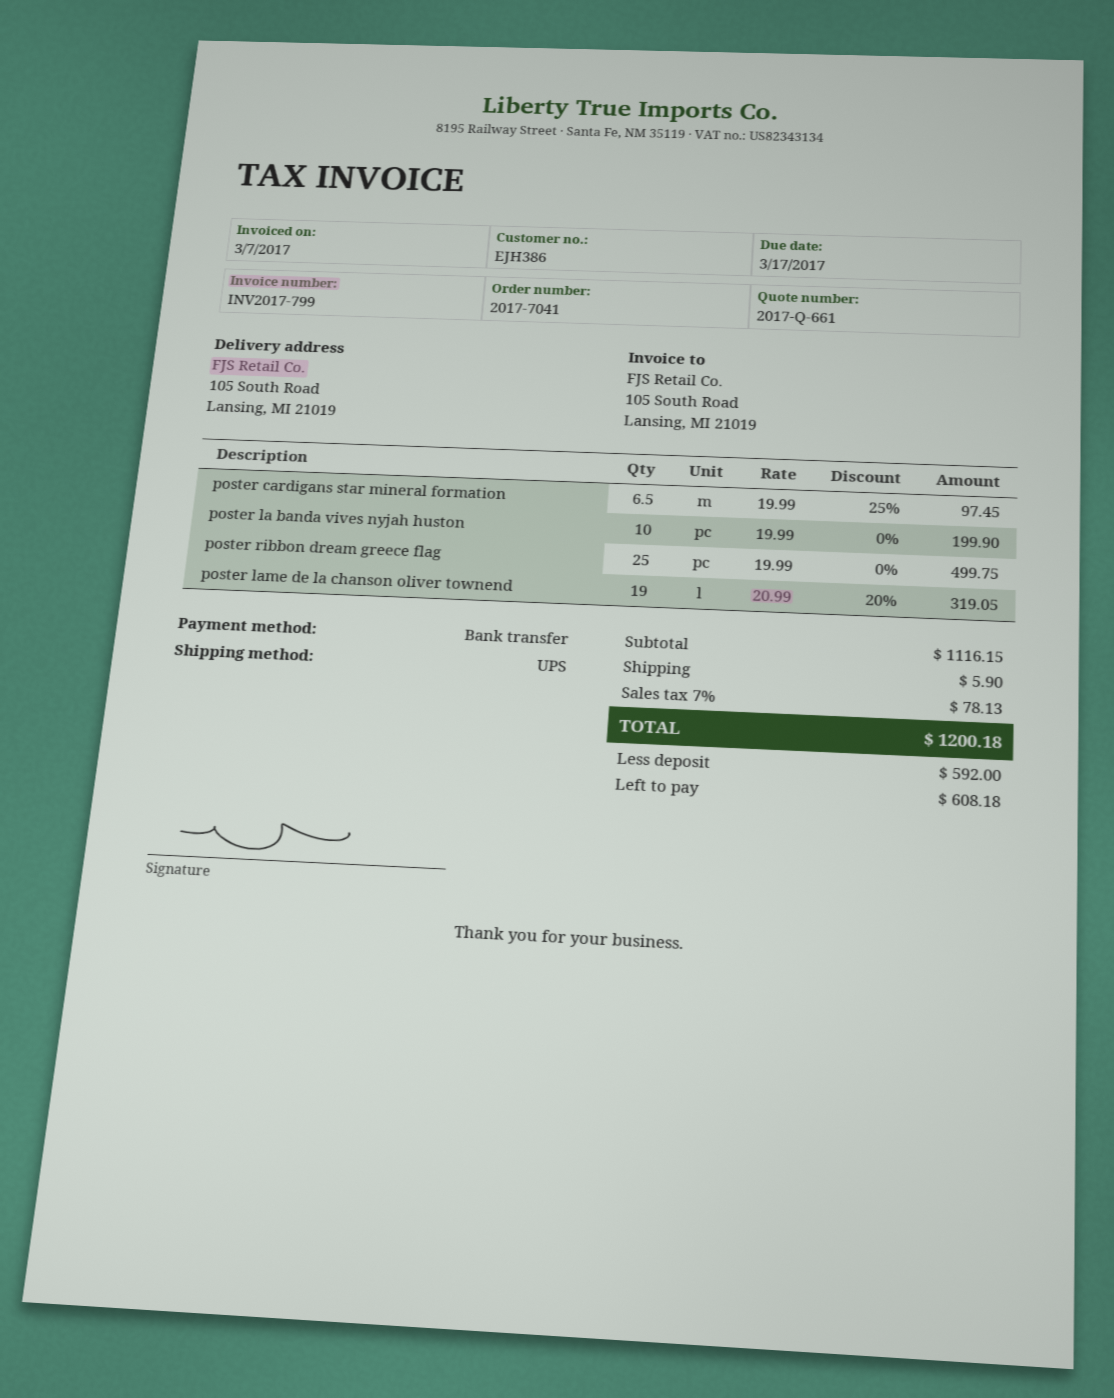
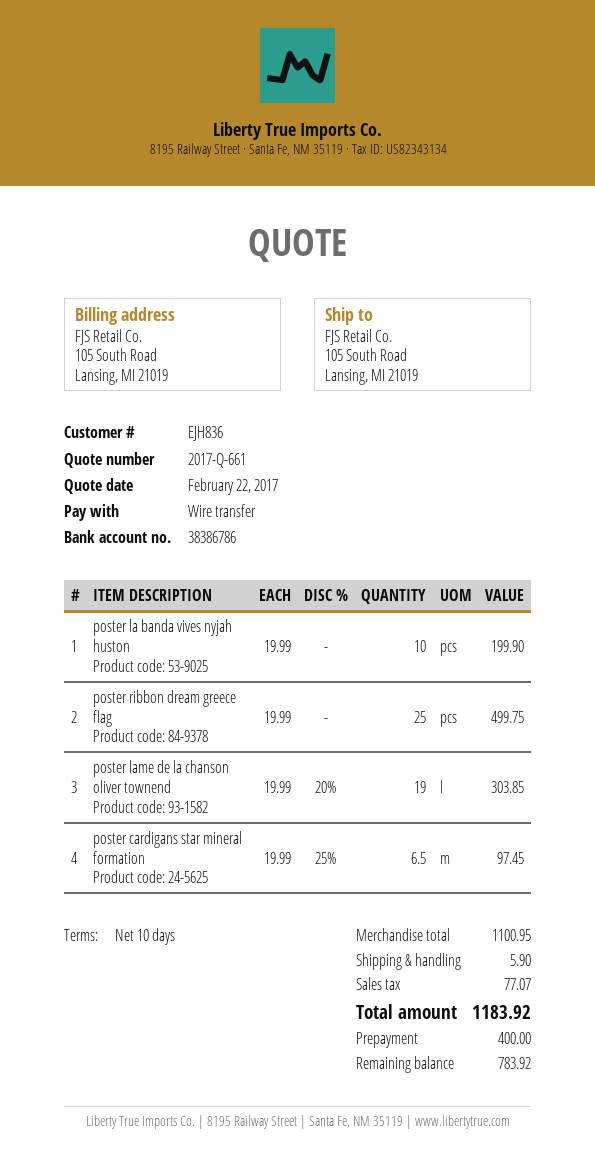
customer number: EJH386 -> EJH836
poster lame de la chanson oliver townend: 19 x 20.99 - 20% = 319.05 -> 19 x 19.99 - 20% = 303.85
subtotal: 1116.15 -> 1100.95
tax: 78.13 -> 77.07
total: 1200.18 -> 1183.92
deposit: 592.00 -> 400.00
balance: 608.18 -> 783.92

